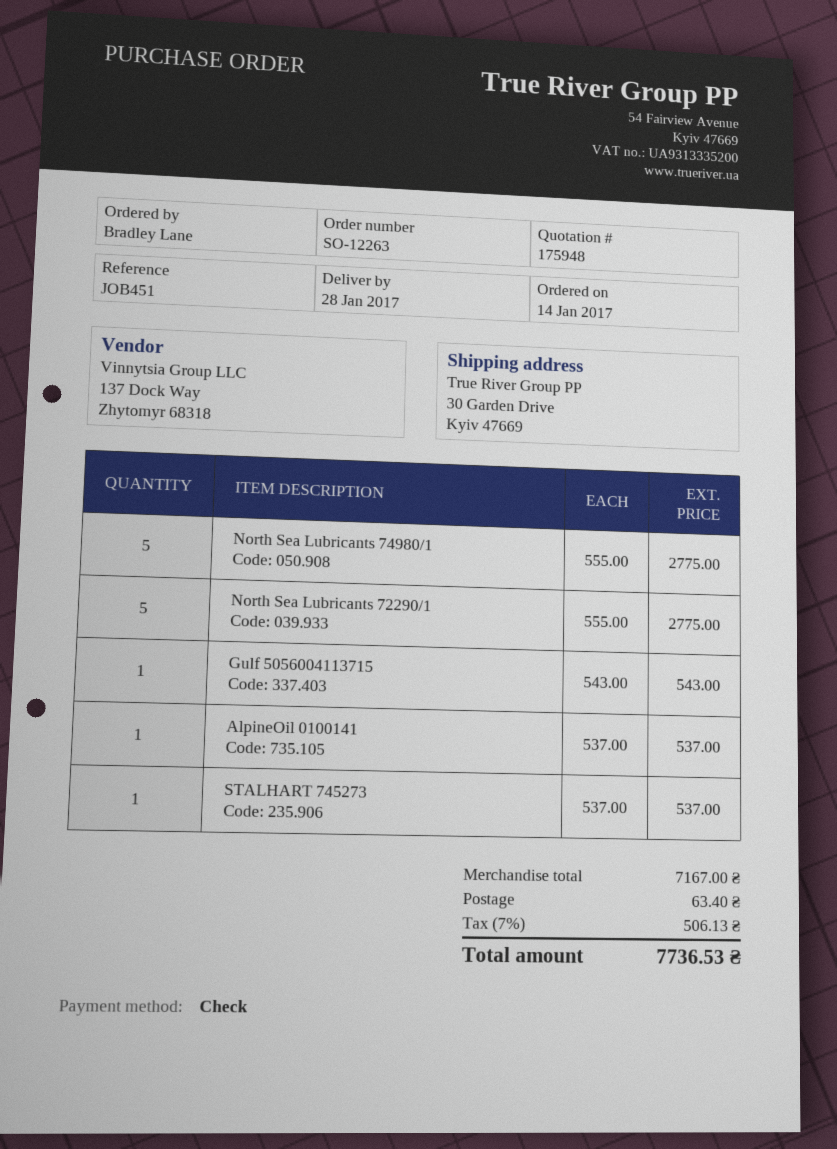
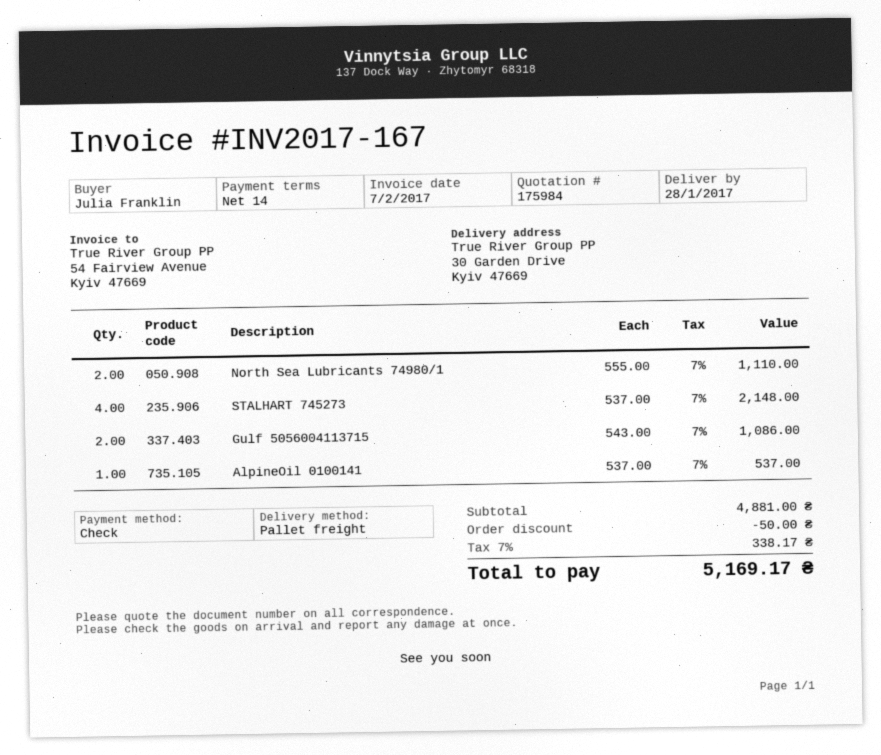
quote number: 175948 -> 175984
ordered by: Bradley Lane -> Julia Franklin
North Sea Lubricants 74980/1: 5 x 555.00 = 2775.00 -> 2 x 555.00 = 1110.00
North Sea Lubricants 72290/1: 5 x 555.00 = 2775.00 -> none
Gulf 5056004113715: 1 x 543.00 = 543.00 -> 2 x 543.00 = 1086.00
STALHART 745273: 1 x 537.00 = 537.00 -> 4 x 537.00 = 2148.00
subtotal: 7167.00 -> 4881.00
discount: none -> 50.00
shipping: 63.40 -> none
tax: 7% = 506.13 -> 7% = 338.17
total: 7736.53 -> 5169.17

